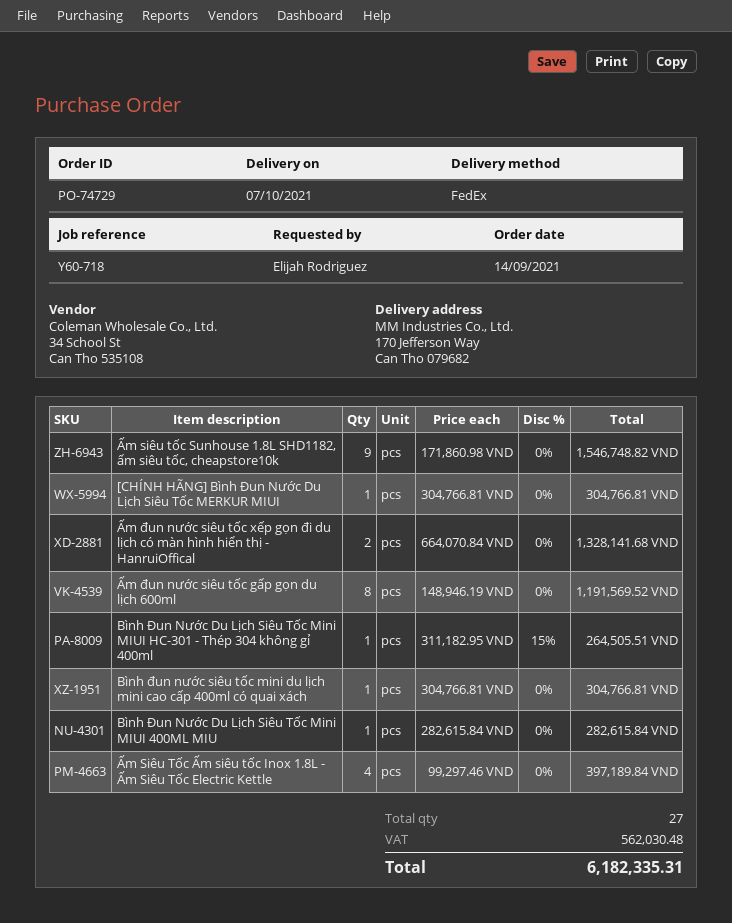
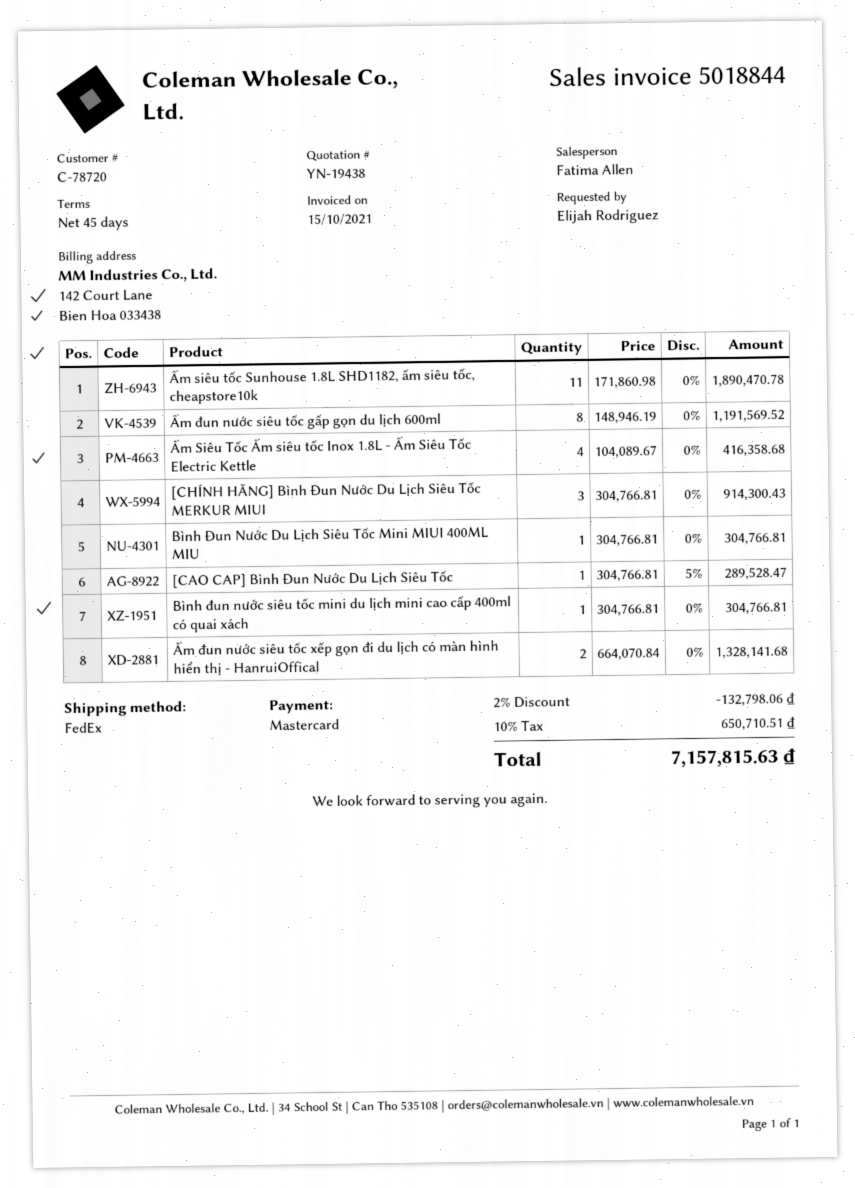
Ấm siêu tốc Sunhouse 1.8L SHD1182, ấm siêu tốc, cheapstore10k: 9 x 171860.98 = 1546748.82 -> 11 x 171860.98 = 1890470.78
[CHÍNH HÃNG] Bình Đun Nước Du Lịch Siêu Tốc MERKUR MIUI: 1 x 304766.81 = 304766.81 -> 3 x 304766.81 = 914300.43
Bình Đun Nước Du Lịch Siêu Tốc Mini MIUI HC-301 - Thép 304 không gỉ 400ml: 1 x 311182.95 - 15% = 264505.51 -> none
Bình Đun Nước Du Lịch Siêu Tốc Mini MIUI 400ML MIU: 1 x 282615.84 = 282615.84 -> 1 x 304766.81 = 304766.81
Ấm Siêu Tốc Ấm siêu tốc Inox 1.8L - Ấm Siêu Tốc Electric Kettle: 4 x 99297.46 = 397189.84 -> 4 x 104089.67 = 416358.68
[CAO CAP] Bình Đun Nước Du Lịch Siêu Tốc: none -> 1 x 304766.81 - 5% = 289528.47
discount: none -> 2% = 132798.06
tax: 562030.48 -> 650710.51
total: 6182335.31 -> 7157815.63

